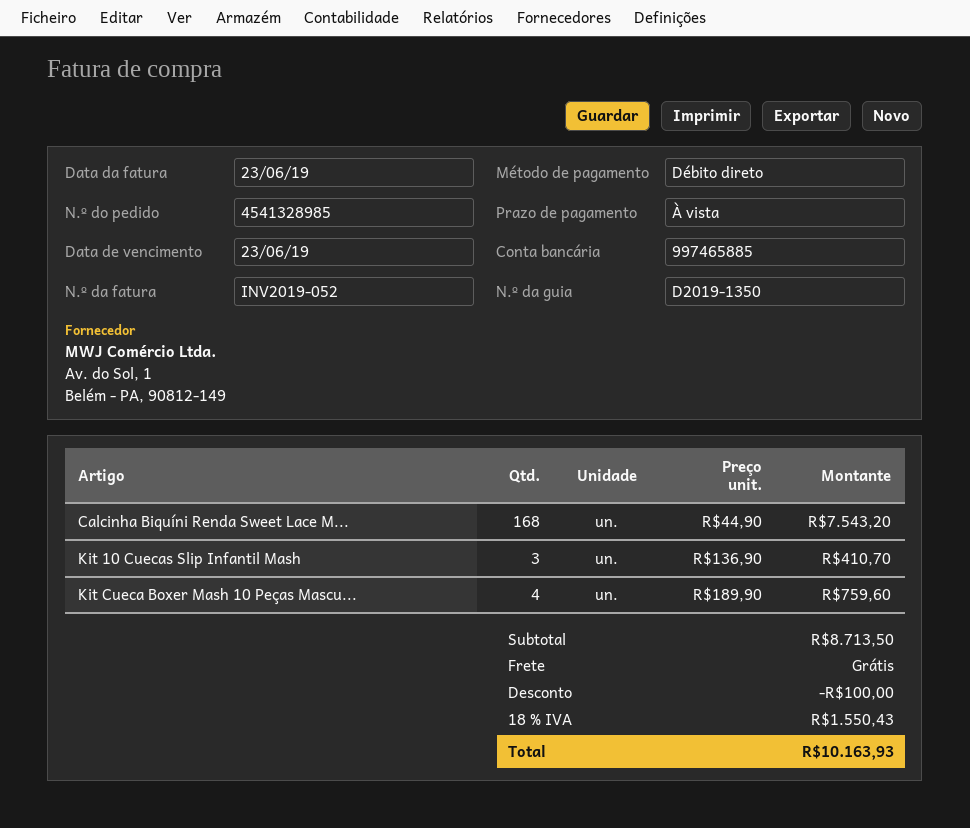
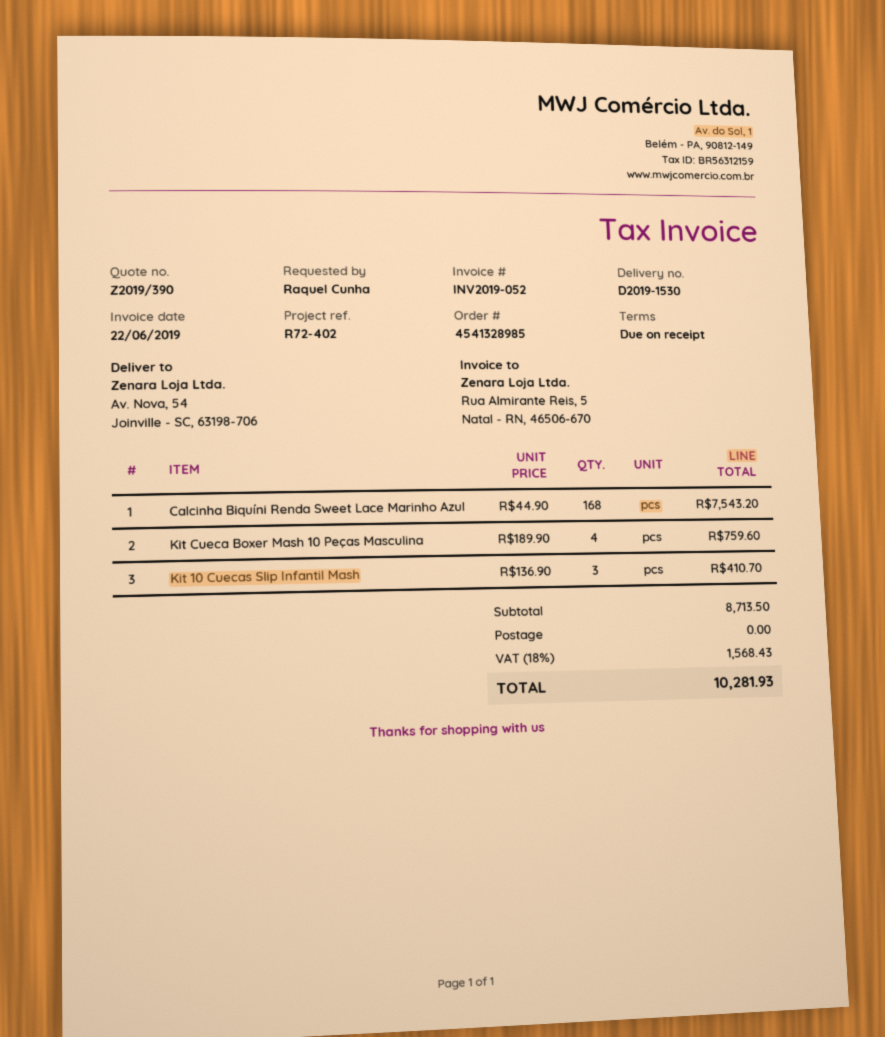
delivery note number: D2019-1350 -> D2019-1530
invoice date: 2019-06-23 -> 2019-06-22
discount: 100.00 -> none
tax: 18% = 1550.43 -> 18% = 1568.43
total: 10163.93 -> 10281.93

